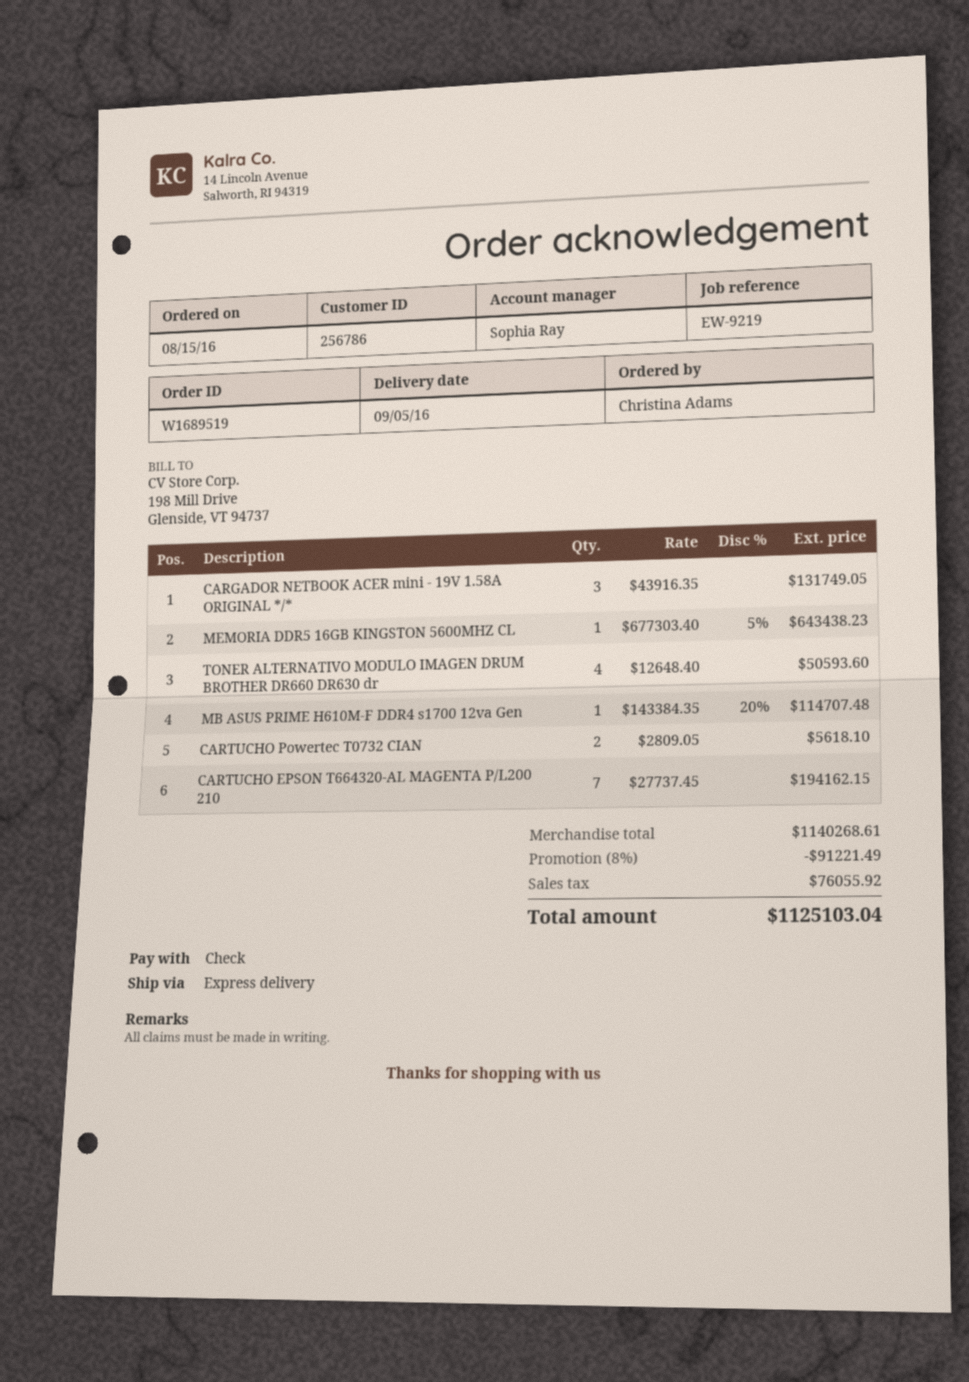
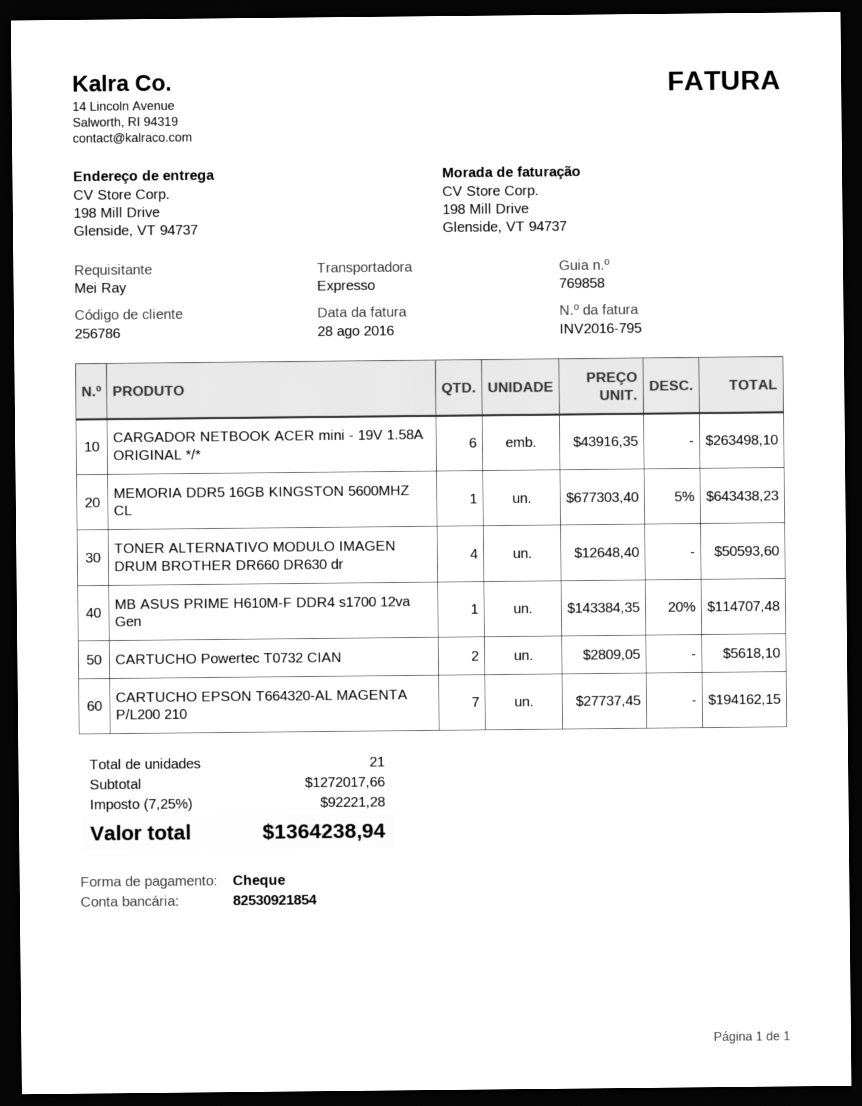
ordered by: Christina Adams -> Mei Ray
CARGADOR NETBOOK ACER mini - 19V 1.58A ORIGINAL */*: 3 x 43916.35 = 131749.05 -> 6 x 43916.35 = 263498.10
subtotal: 1140268.61 -> 1272017.66
discount: 8% = 91221.49 -> none
tax: 76055.92 -> 92221.28
total: 1125103.04 -> 1364238.94

